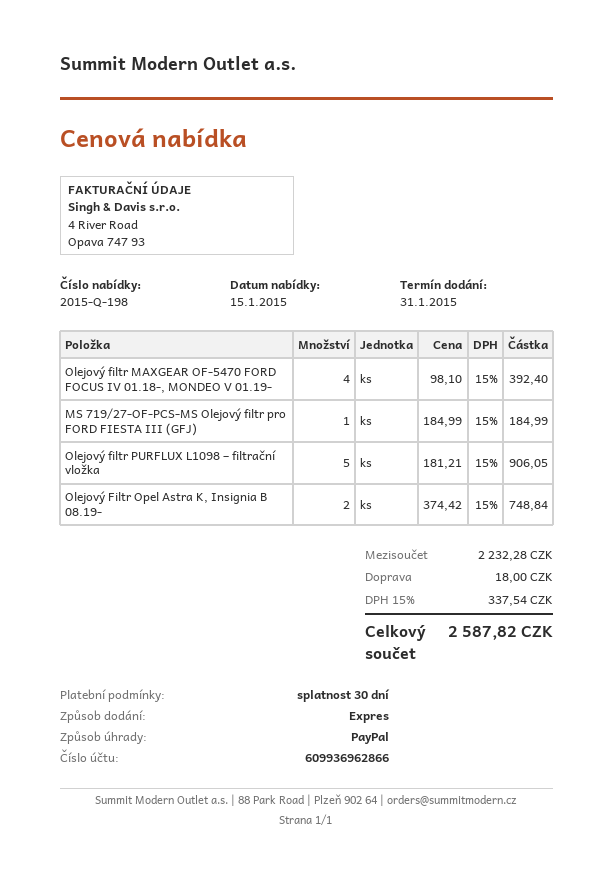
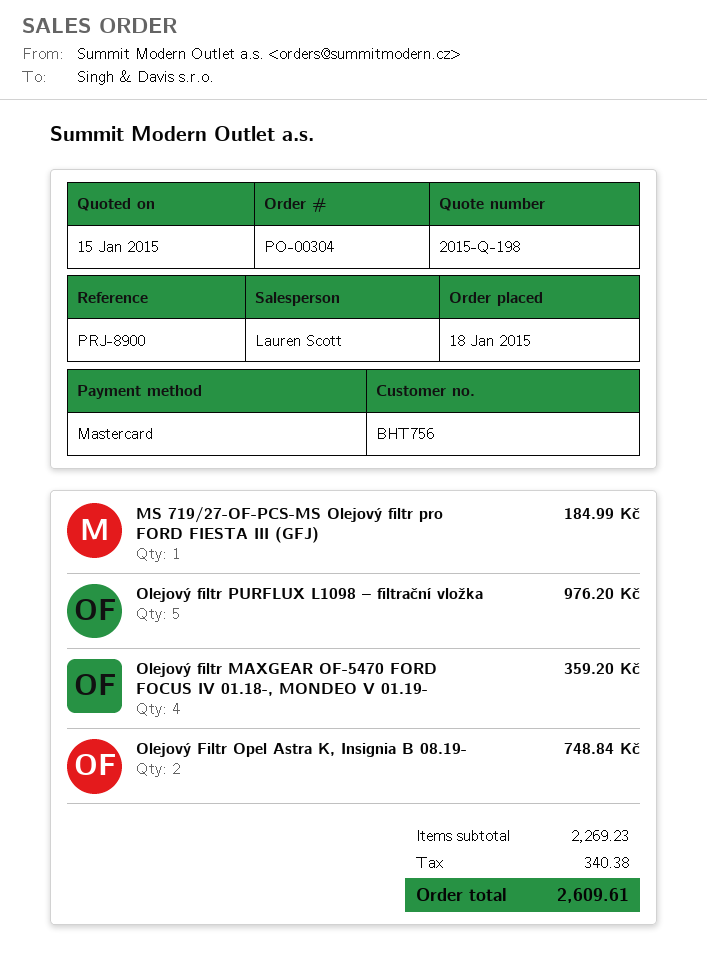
payment method: PayPal -> Mastercard
Olejový filtr MAXGEAR OF-5470 FORD FOCUS IV 01.18-, MONDEO V 01.19-: 4 for 392.40 -> 4 for 359.20
Olejový filtr PURFLUX L1098 – filtrační vložka: 5 for 906.05 -> 5 for 976.20
subtotal: 2232.28 -> 2269.23
shipping: 18.00 -> none
tax: 337.54 -> 340.38
total: 2587.82 -> 2609.61

